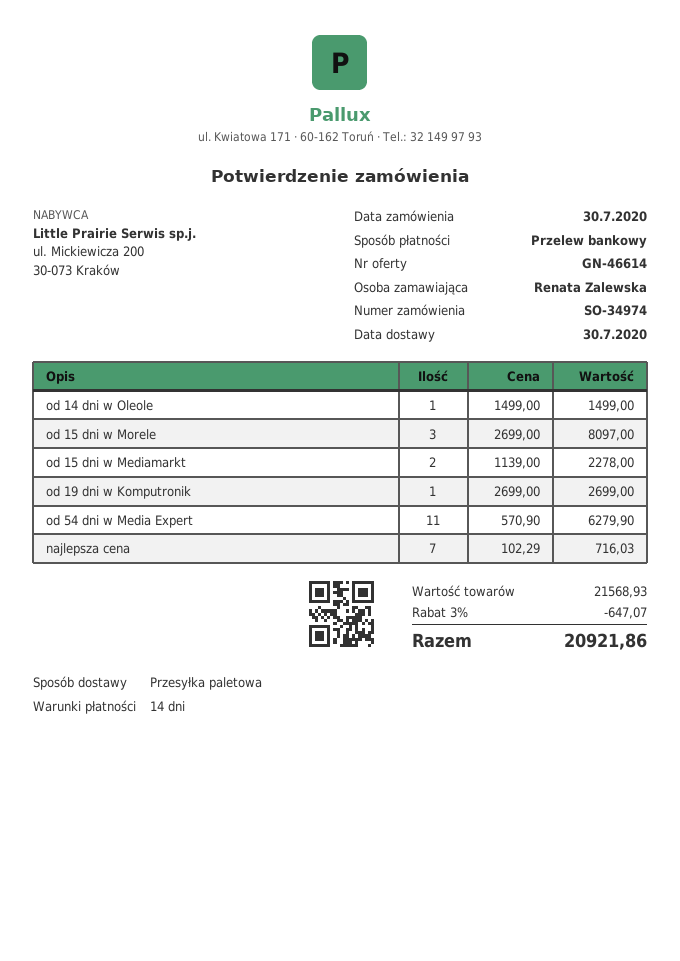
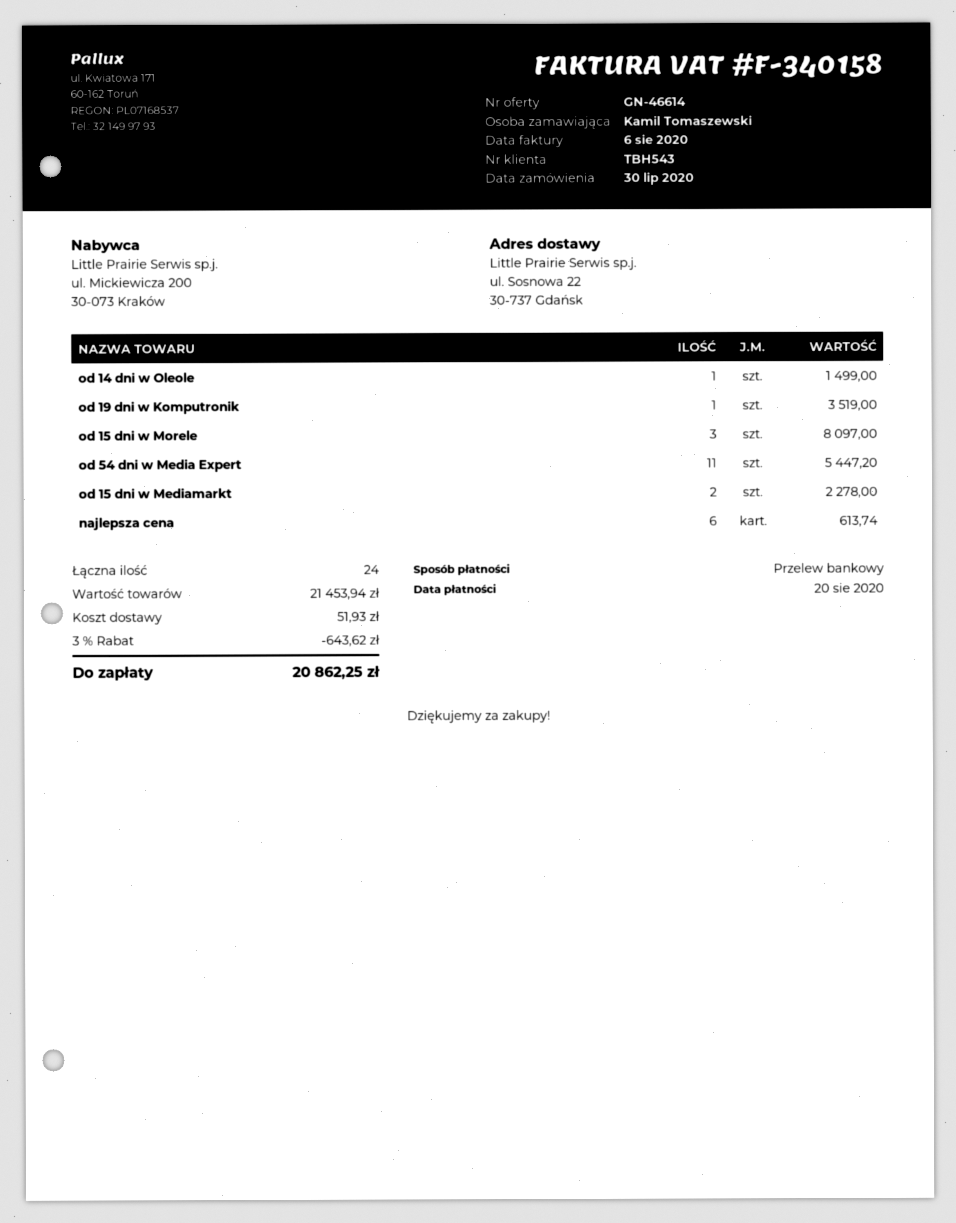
ordered by: Renata Zalewska -> Kamil Tomaszewski
od 19 dni w Komputronik: 1 for 2699.00 -> 1 for 3519.00
od 54 dni w Media Expert: 11 for 6279.90 -> 11 for 5447.20
najlepsza cena: 7 for 716.03 -> 6 for 613.74
subtotal: 21568.93 -> 21453.94
discount: 3% = 647.07 -> 3% = 643.62
shipping: none -> 51.93
total: 20921.86 -> 20862.25

